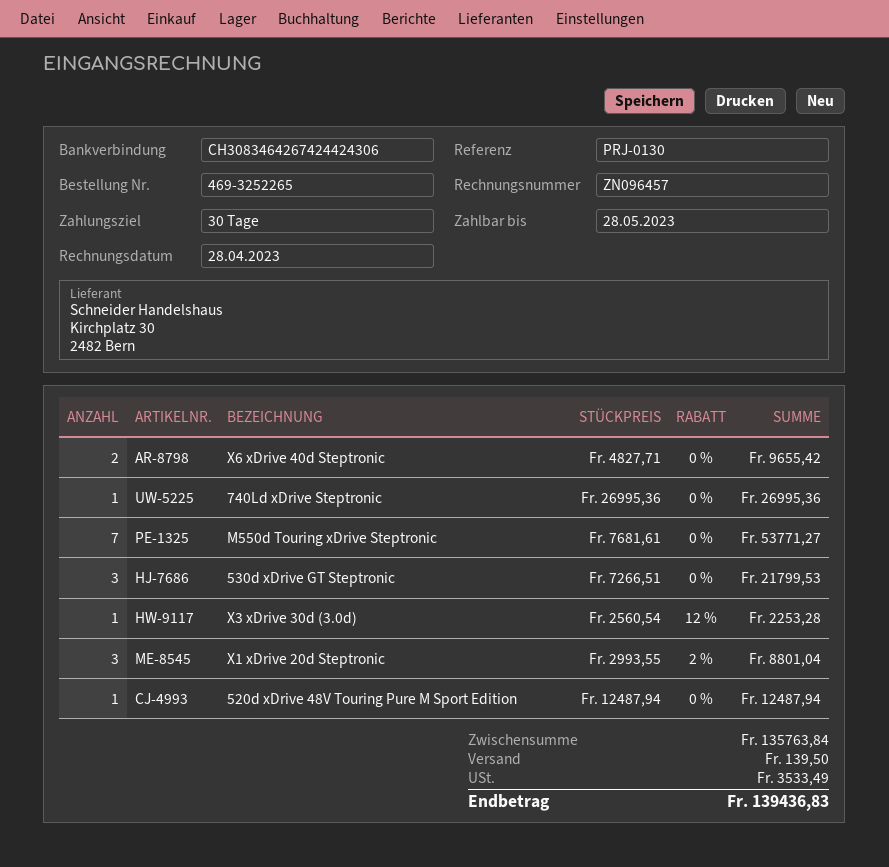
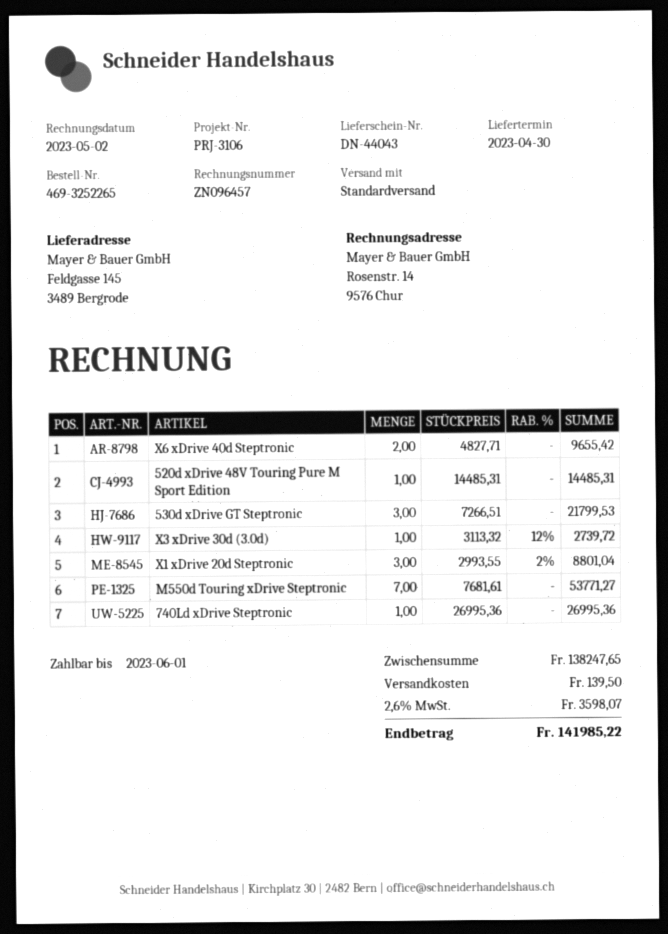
invoice date: 2023-04-28 -> 2023-05-02
due date: 2023-05-28 -> 2023-06-01
reference: PRJ-0130 -> PRJ-3106
X3 xDrive 30d (3.0d): 1 x 2560.54 - 12% = 2253.28 -> 1 x 3113.32 - 12% = 2739.72
520d xDrive 48V Touring Pure M Sport Edition: 1 x 12487.94 = 12487.94 -> 1 x 14485.31 = 14485.31
subtotal: 135763.84 -> 138247.65
tax: 3533.49 -> 3598.07
total: 139436.83 -> 141985.22

